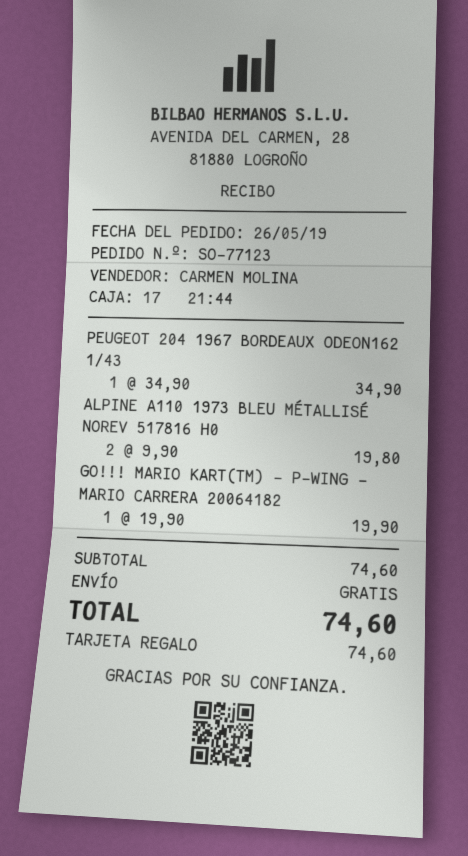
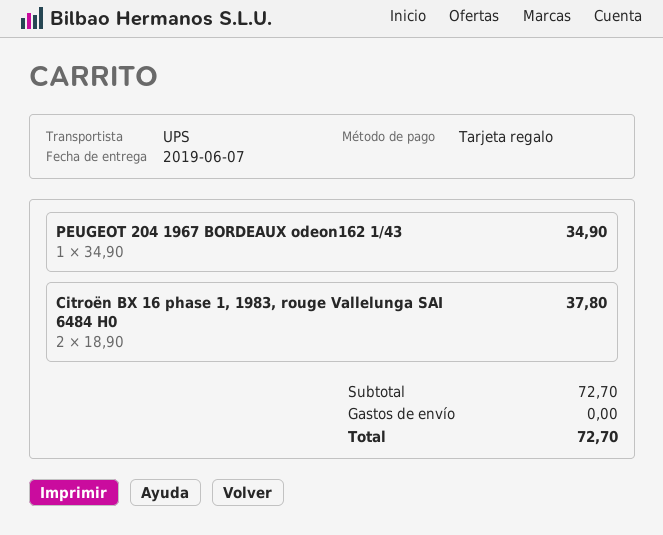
ALPINE A110 1973 BLEU MÉTALLISÉ NOREV 517816 H0: 2 x 9.90 = 19.80 -> none
GO!!! MARIO KART(TM) - P-WING - MARIO CARRERA 20064182: 1 x 19.90 = 19.90 -> none
Citroën BX 16 phase 1, 1983, rouge Vallelunga SAI 6484 H0: none -> 2 x 18.90 = 37.80
subtotal: 74.60 -> 72.70
total: 74.60 -> 72.70

